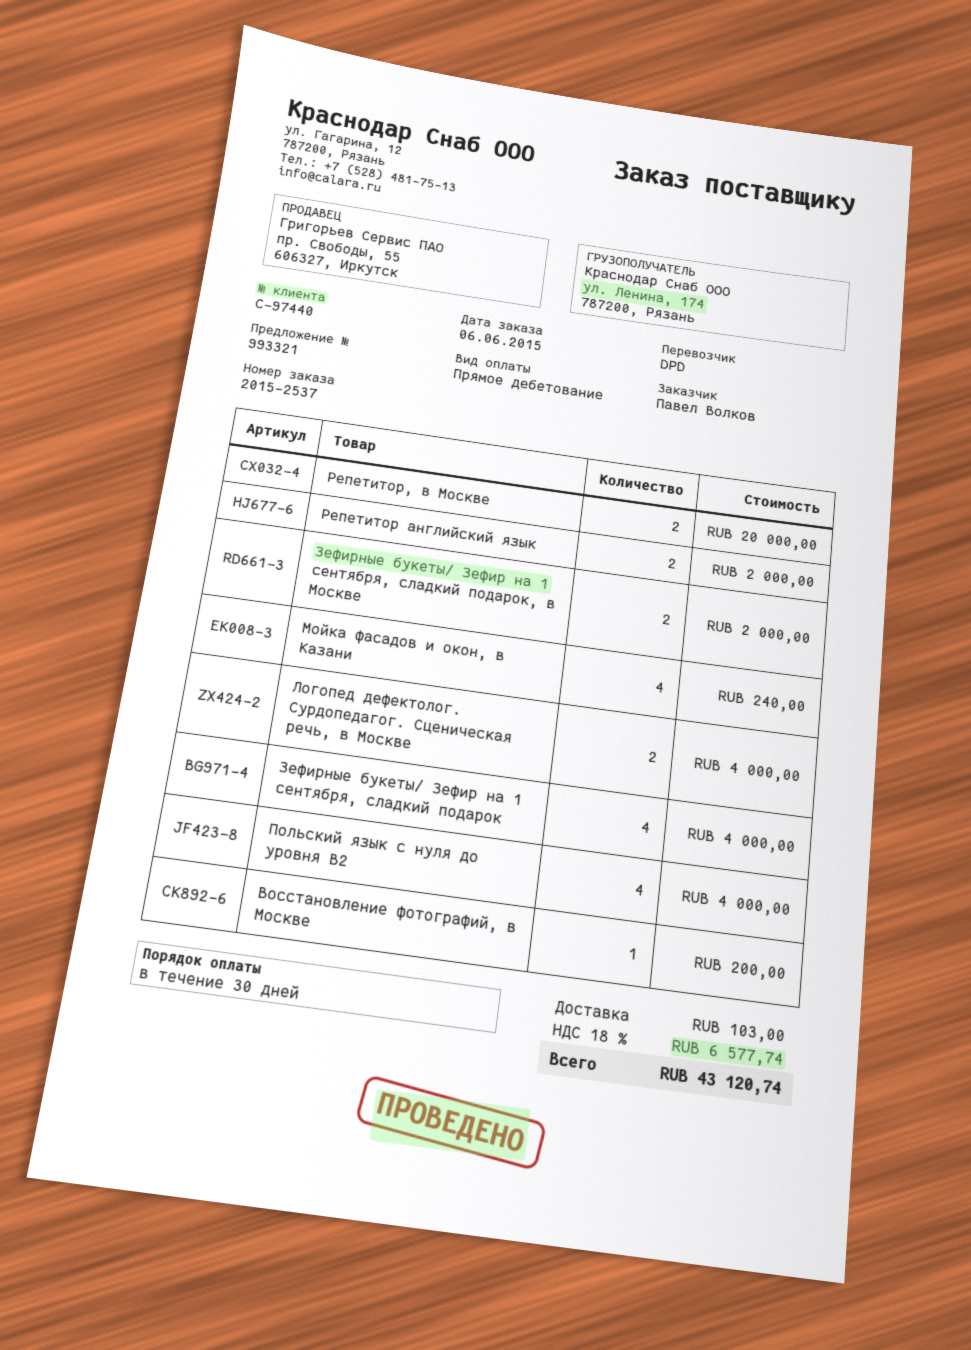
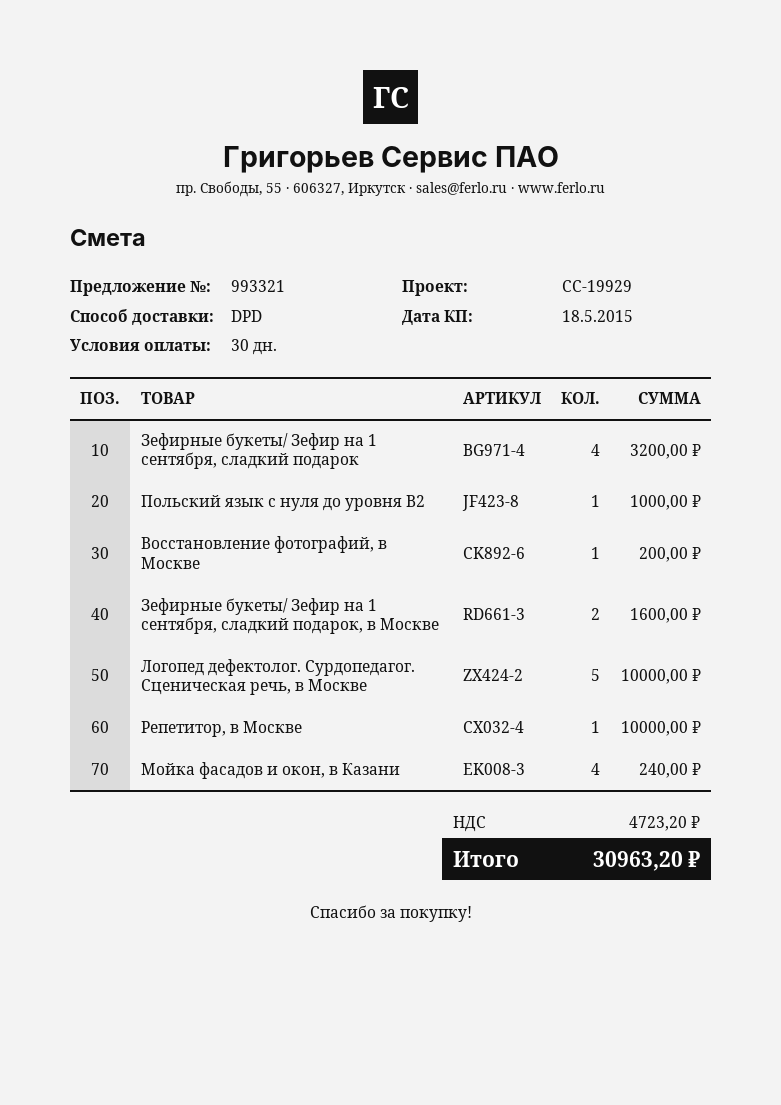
Репетитор, в Москве: 2 for 20000.00 -> 1 for 10000.00
Репетитор английский язык: 2 for 2000.00 -> none
Зефирные букеты/ Зефир на 1 сентября, сладкий подарок, в Москве: 2 for 2000.00 -> 2 for 1600.00
Логопед дефектолог. Сурдопедагог. Сценическая речь, в Москве: 2 for 4000.00 -> 5 for 10000.00
Зефирные букеты/ Зефир на 1 сентября, сладкий подарок: 4 for 4000.00 -> 4 for 3200.00
Польский язык с нуля до уровня В2: 4 for 4000.00 -> 1 for 1000.00
shipping: 103.00 -> none
tax: 6577.74 -> 4723.20
total: 43120.74 -> 30963.20

